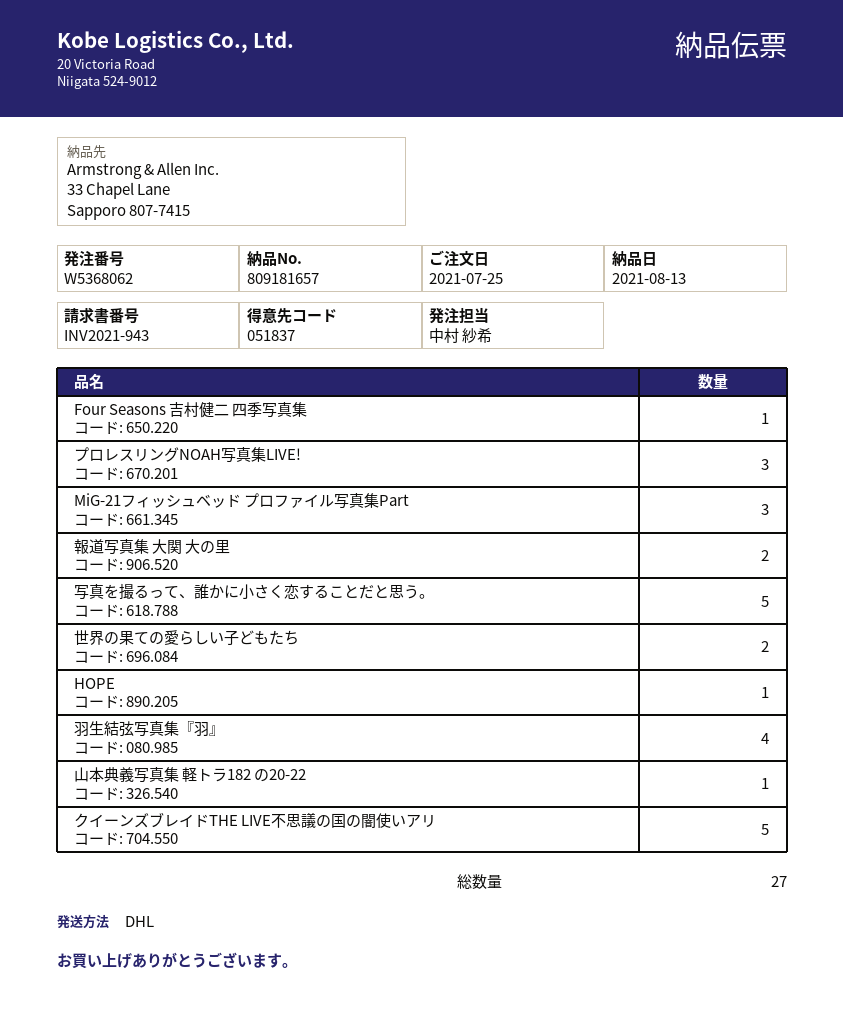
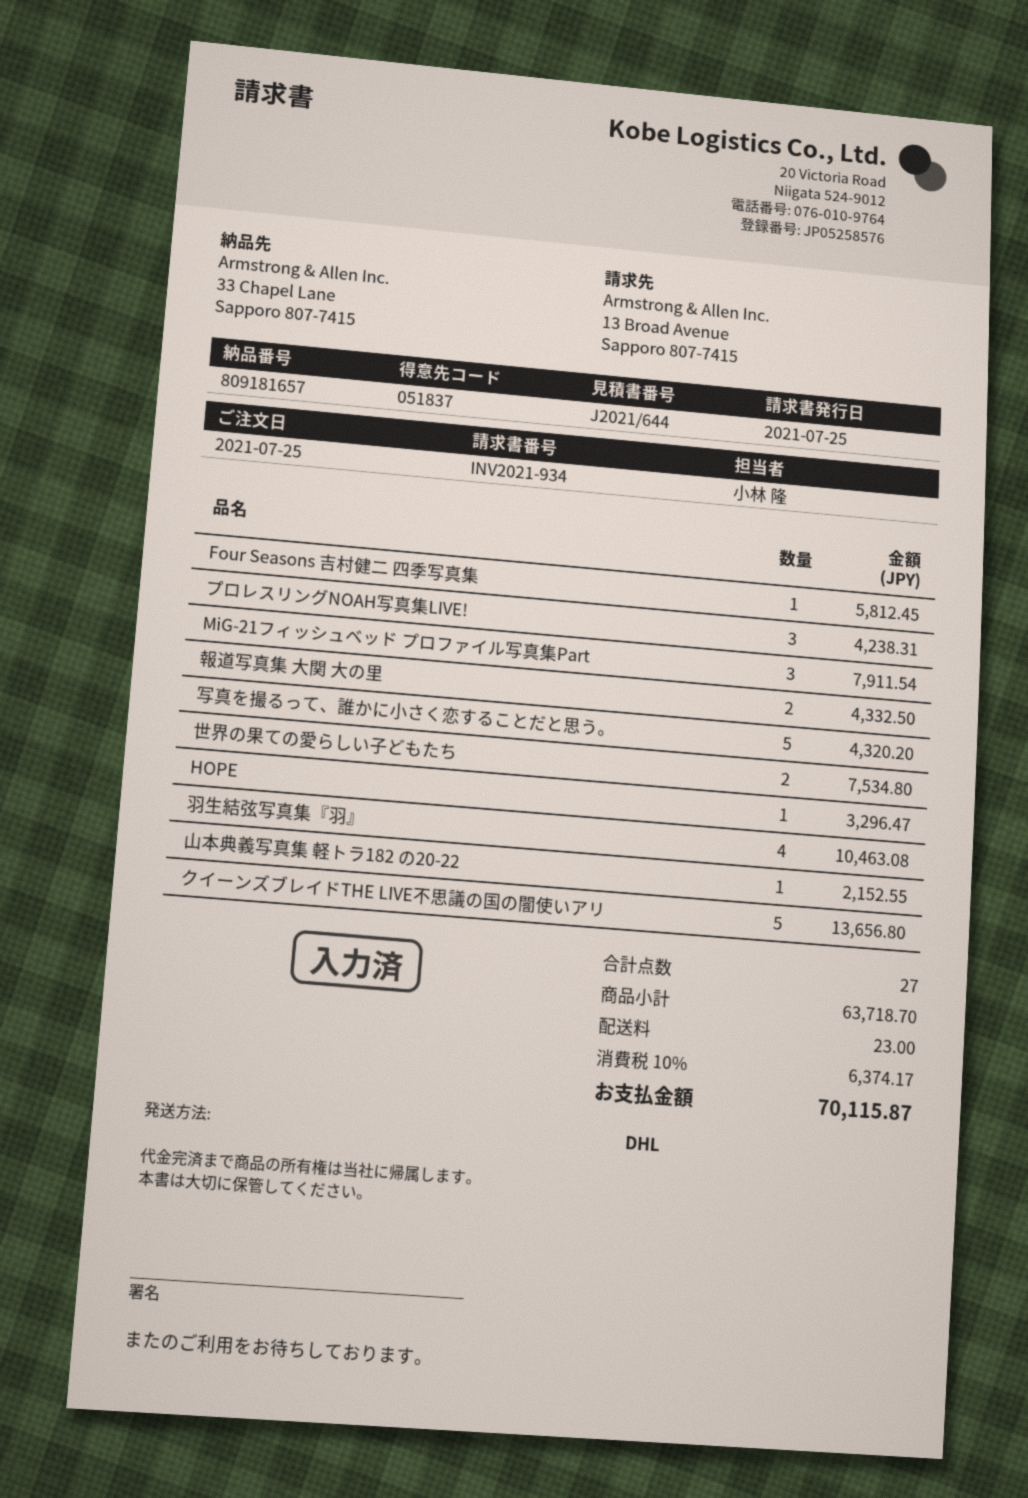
invoice number: INV2021-943 -> INV2021-934

